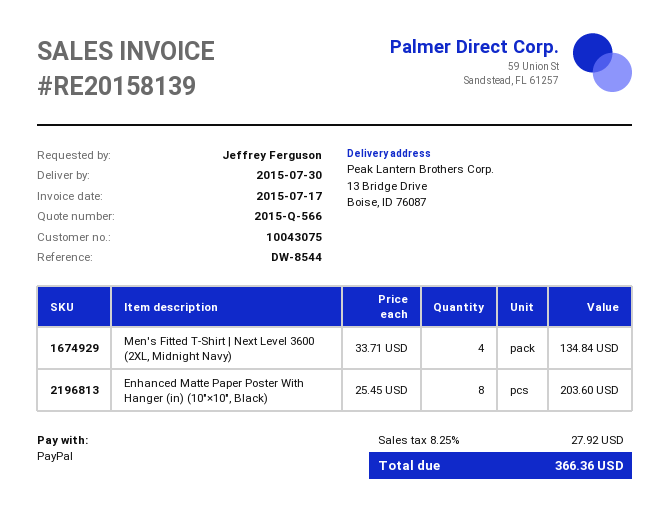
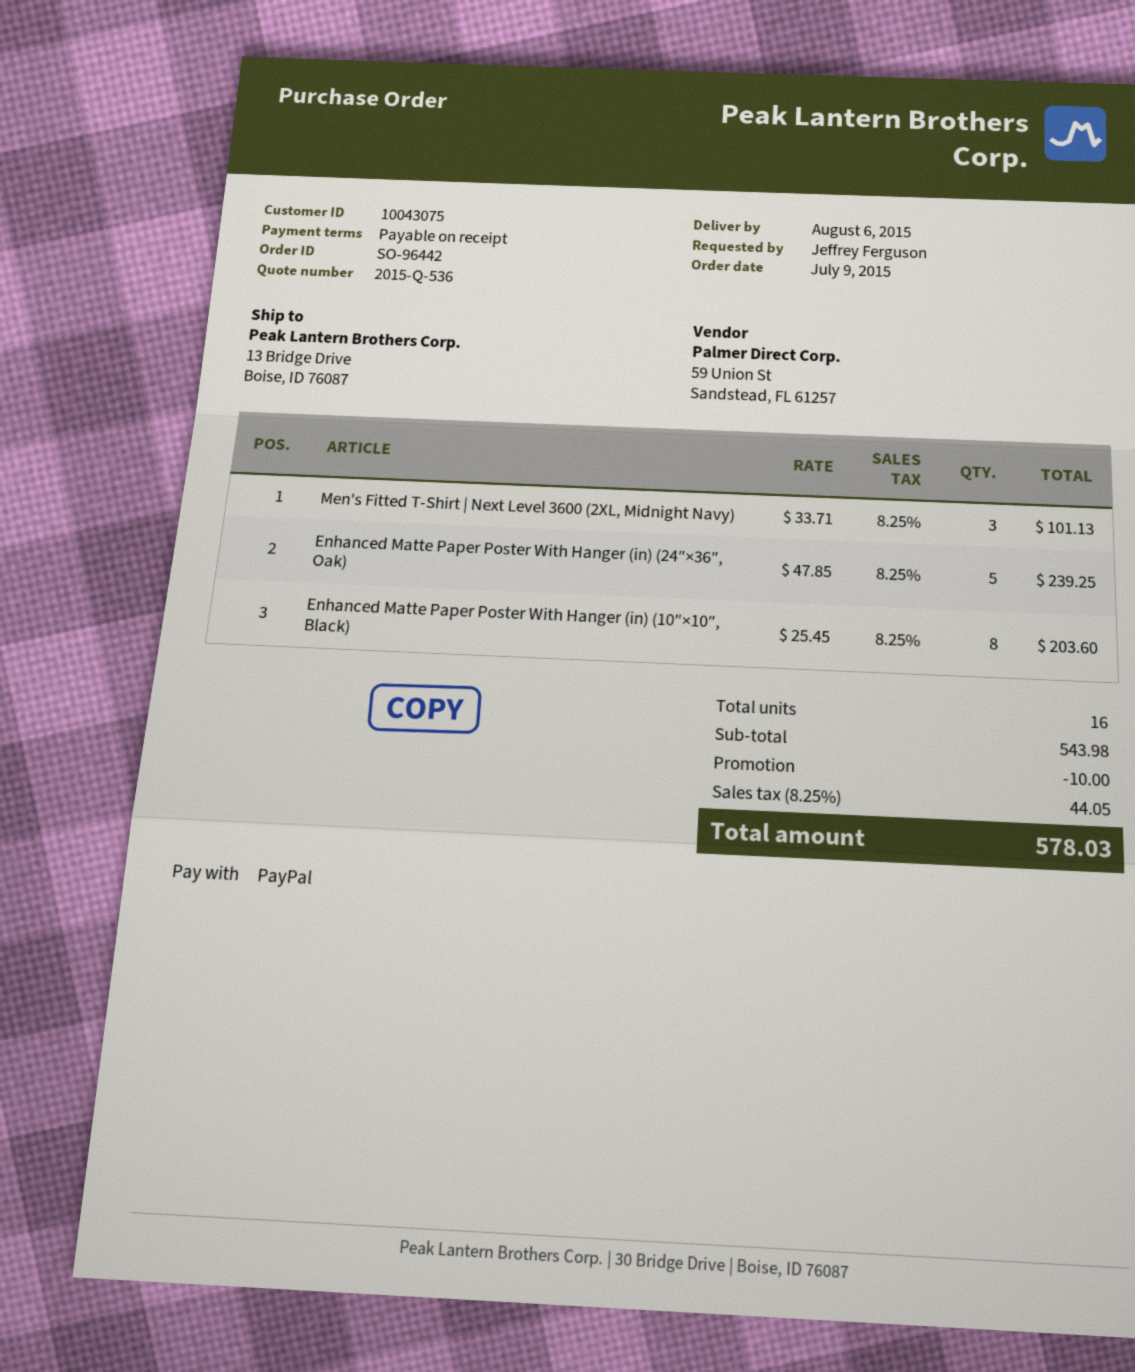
quote number: 2015-Q-566 -> 2015-Q-536
delivery date: 2015-07-30 -> 2015-08-06
Men's Fitted T-Shirt | Next Level 3600 (2XL, Midnight Navy): 4 x 33.71 = 134.84 -> 3 x 33.71 = 101.13
Enhanced Matte Paper Poster With Hanger (in) (24″×36″, Oak): none -> 5 x 47.85 = 239.25
discount: none -> 10.00
tax: 8.25% = 27.92 -> 8.25% = 44.05
total: 366.36 -> 578.03

